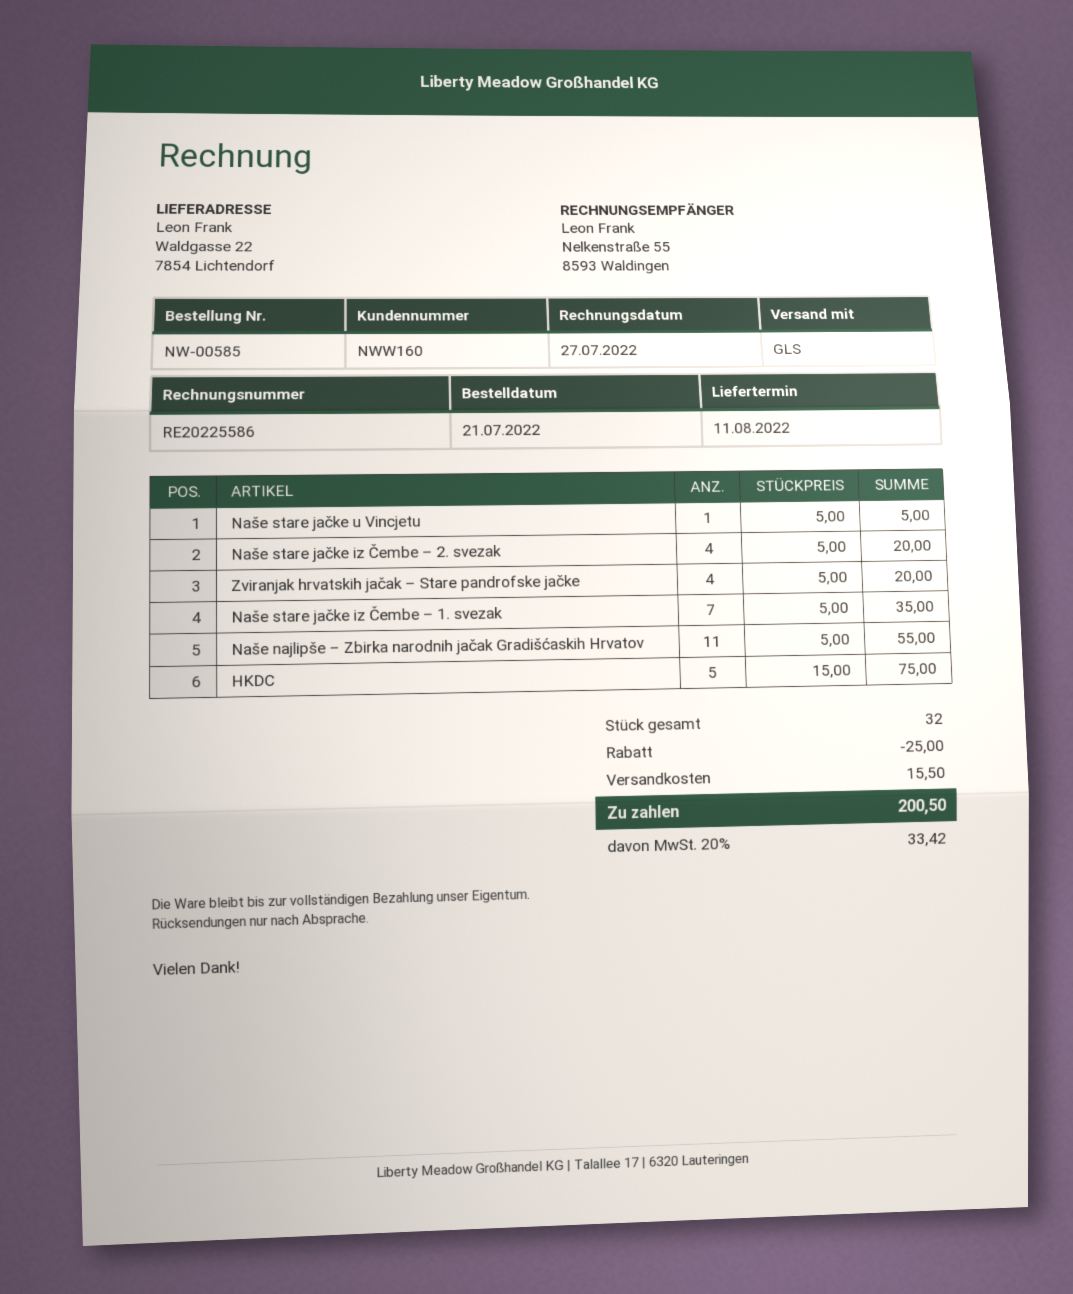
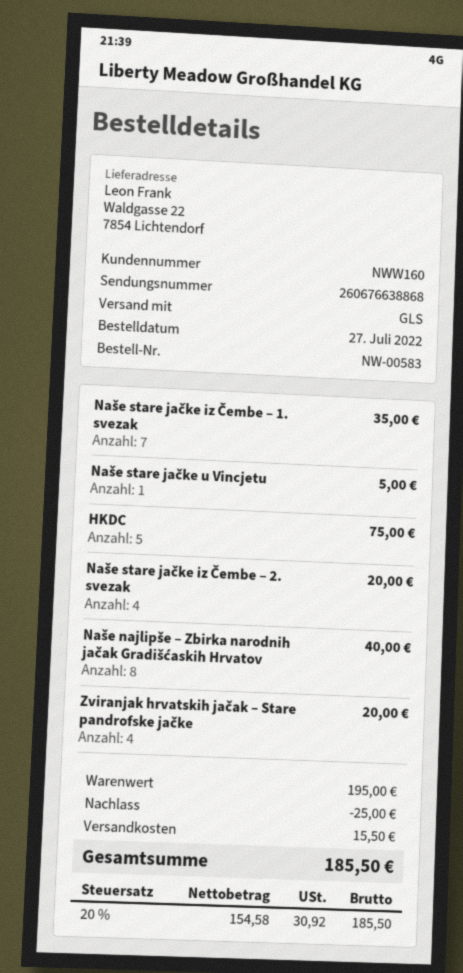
order number: NW-00585 -> NW-00583
order date: 2022-07-21 -> 2022-07-27
Naše najlipše – Zbirka narodnih jačak Gradišćaskih Hrvatov: 11 for 55.00 -> 8 for 40.00
tax: 20% = 33.42 -> 20% = 30.92
total: 200.50 -> 185.50

